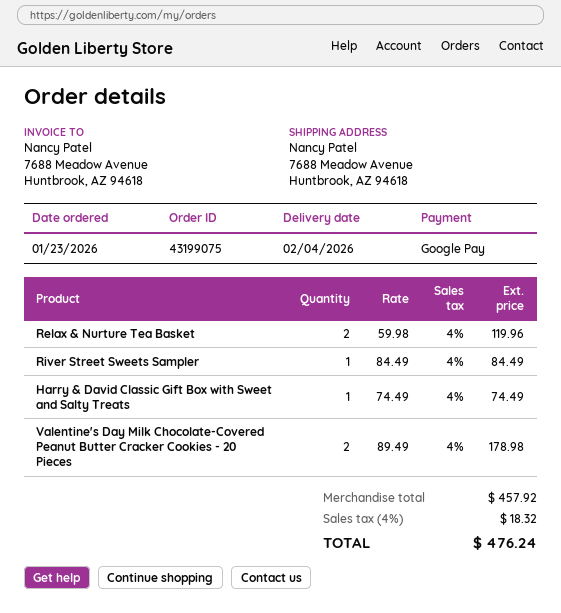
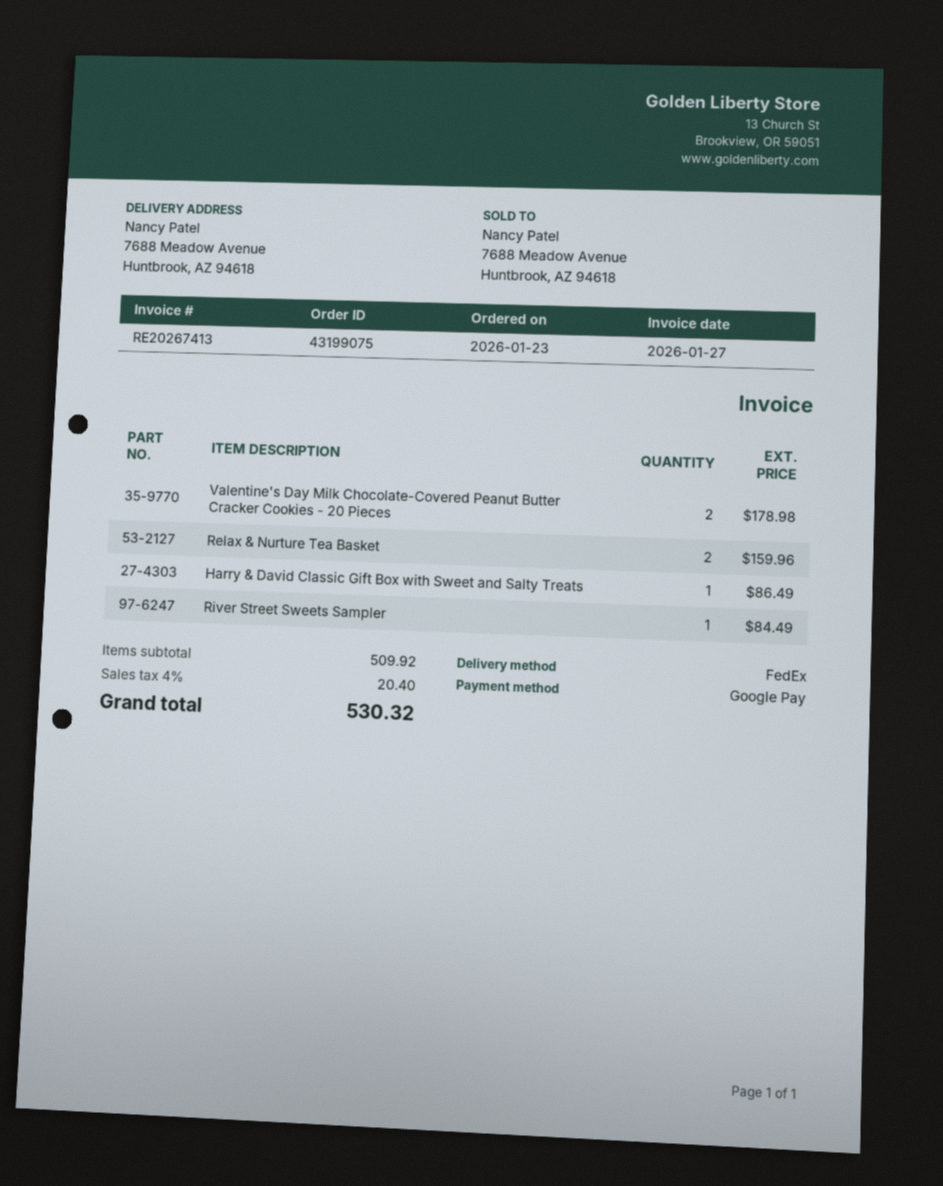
Relax & Nurture Tea Basket: 2 for 119.96 -> 2 for 159.96
Harry & David Classic Gift Box with Sweet and Salty Treats: 1 for 74.49 -> 1 for 86.49
subtotal: 457.92 -> 509.92
tax: 4% = 18.32 -> 4% = 20.40
total: 476.24 -> 530.32

